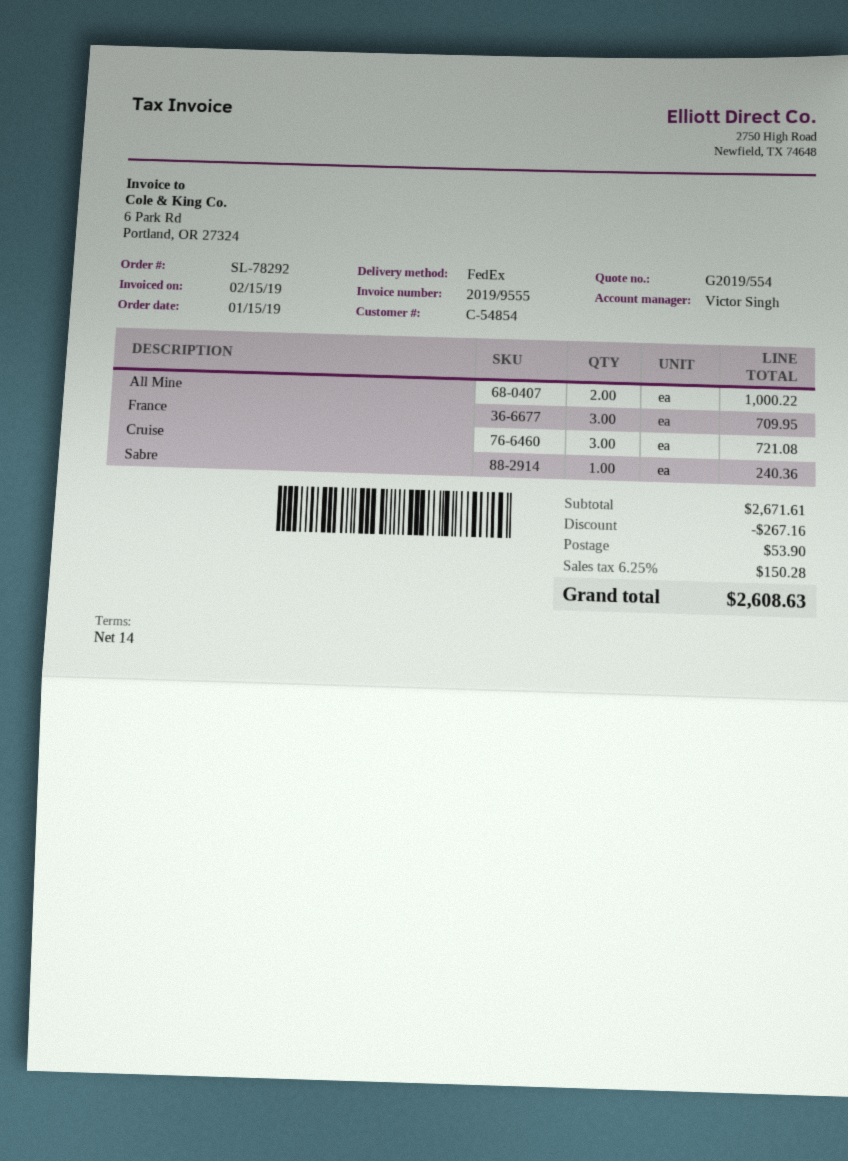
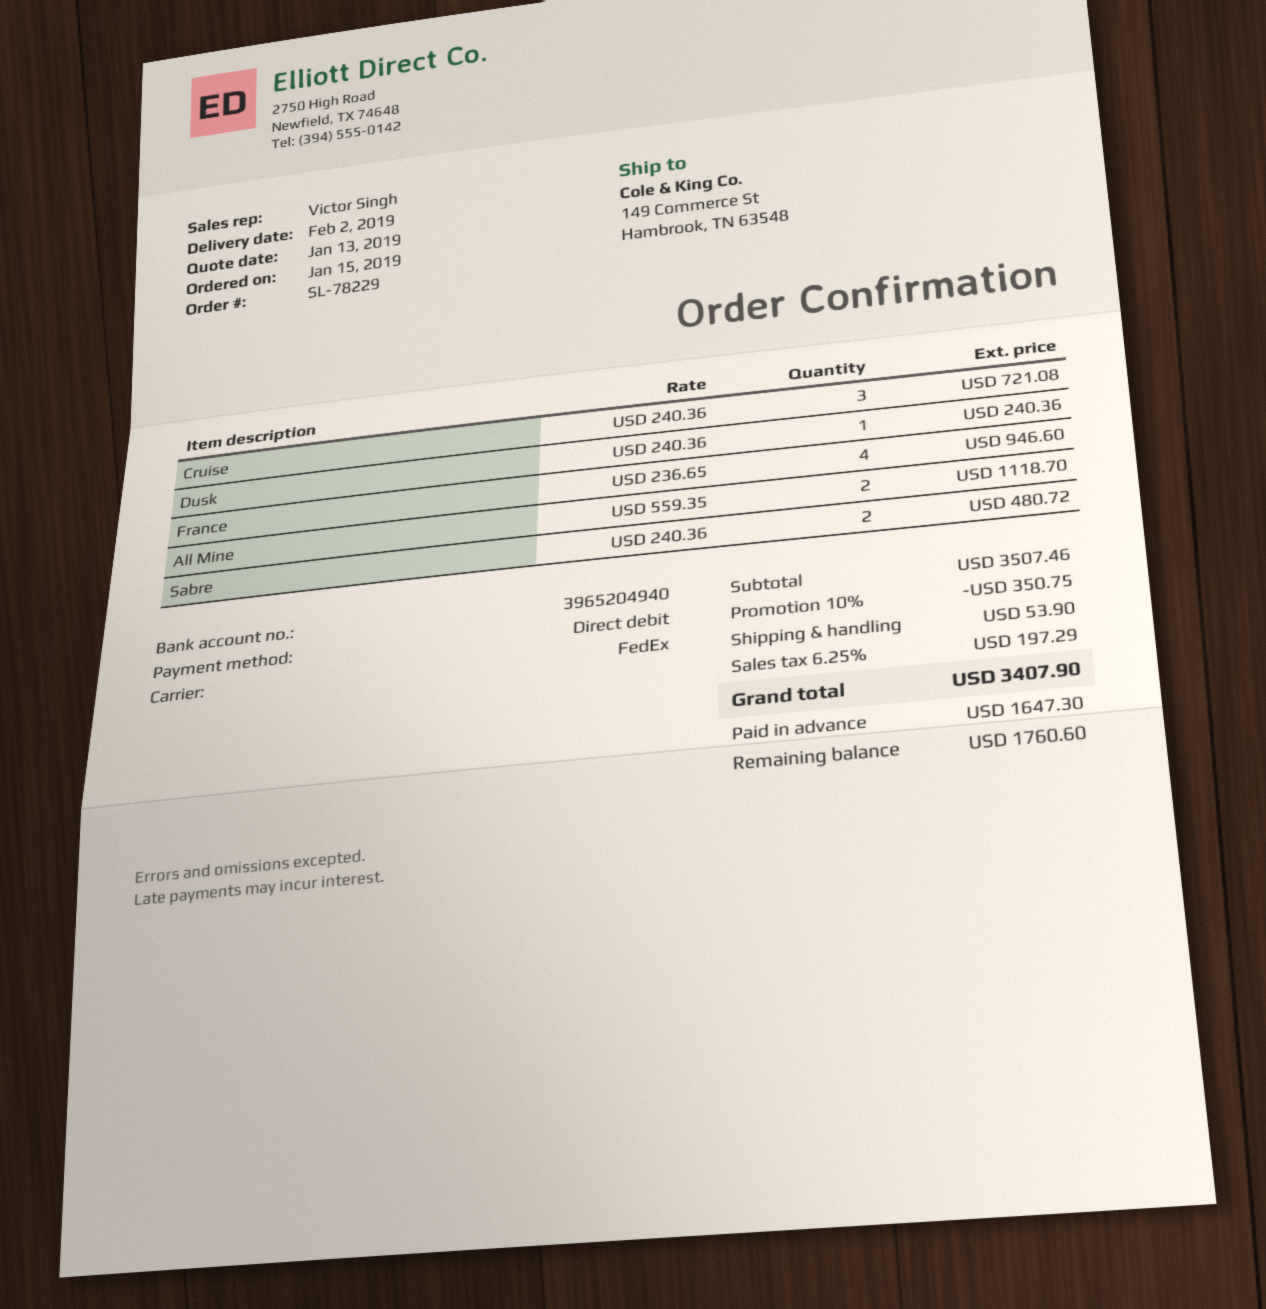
order number: SL-78292 -> SL-78229
All Mine: 2 for 1000.22 -> 2 for 1118.70
France: 3 for 709.95 -> 4 for 946.60
Sabre: 1 for 240.36 -> 2 for 480.72
Dusk: none -> 1 for 240.36
subtotal: 2671.61 -> 3507.46
discount: 267.16 -> 350.75
tax: 6.25% = 150.28 -> 6.25% = 197.29
total: 2608.63 -> 3407.90

